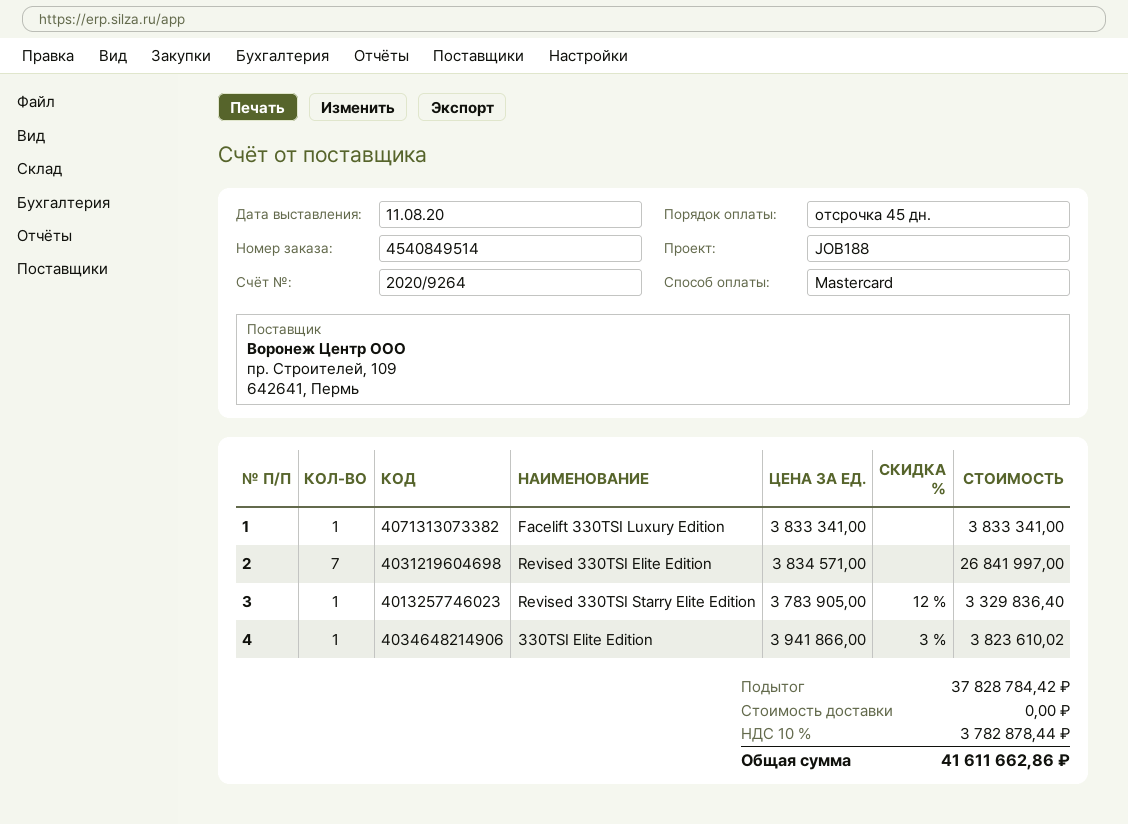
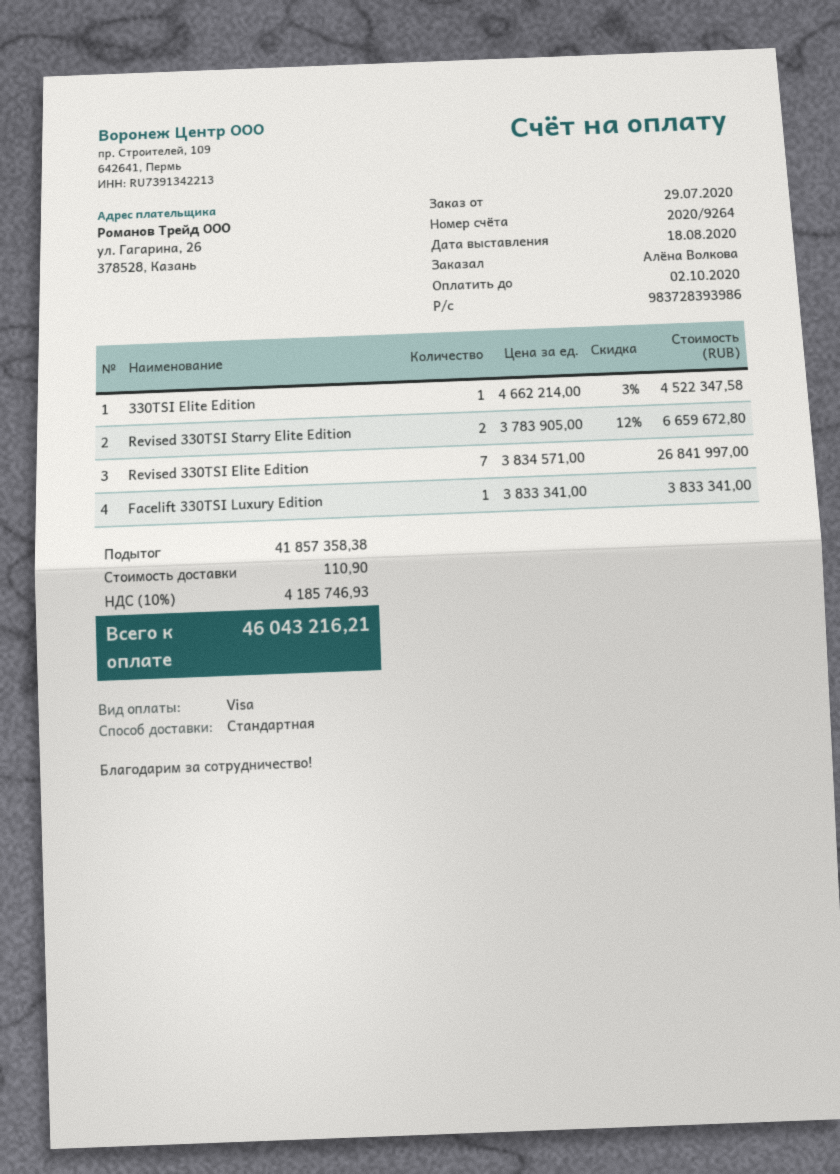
invoice date: 2020-08-11 -> 2020-08-18
payment method: Mastercard -> Visa
Revised 330TSI Starry Elite Edition: 1 x 3783905.00 - 12% = 3329836.40 -> 2 x 3783905.00 - 12% = 6659672.80
330TSI Elite Edition: 1 x 3941866.00 - 3% = 3823610.02 -> 1 x 4662214.00 - 3% = 4522347.58
subtotal: 37828784.42 -> 41857358.38
shipping: 0.00 -> 110.90
tax: 10% = 3782878.44 -> 10% = 4185746.93
total: 41611662.86 -> 46043216.21

